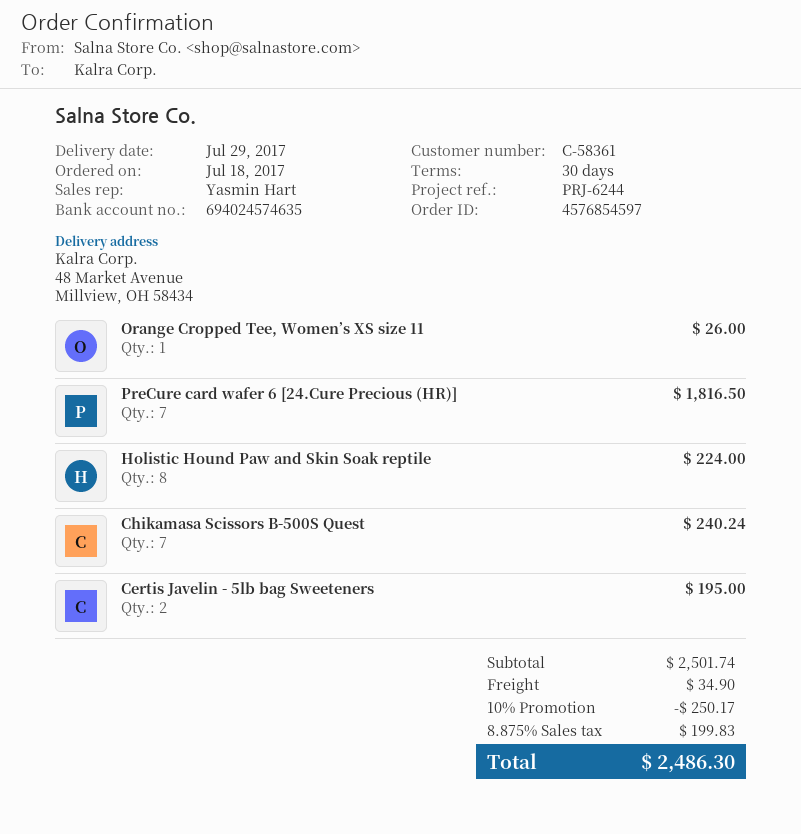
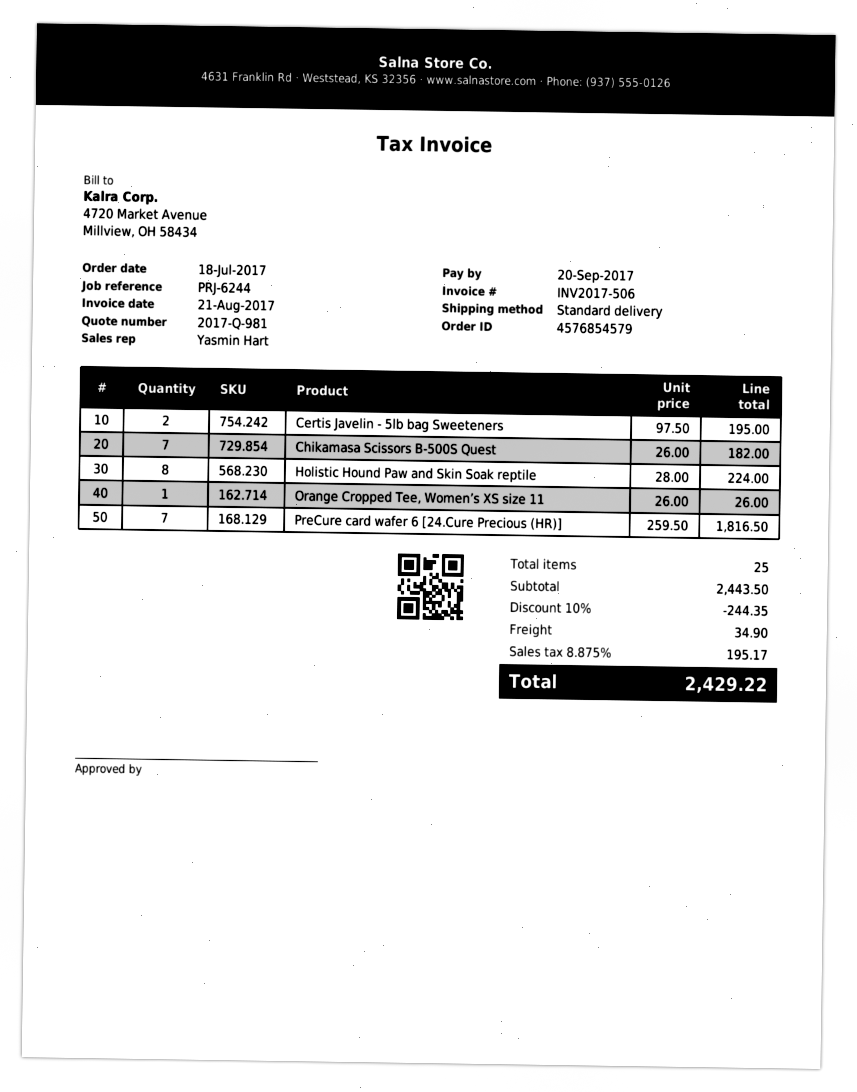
order number: 4576854597 -> 4576854579
Chikamasa Scissors B-500S Quest: 7 for 240.24 -> 7 for 182.00
subtotal: 2501.74 -> 2443.50
discount: 10% = 250.17 -> 10% = 244.35
tax: 8.875% = 199.83 -> 8.875% = 195.17
total: 2486.30 -> 2429.22

